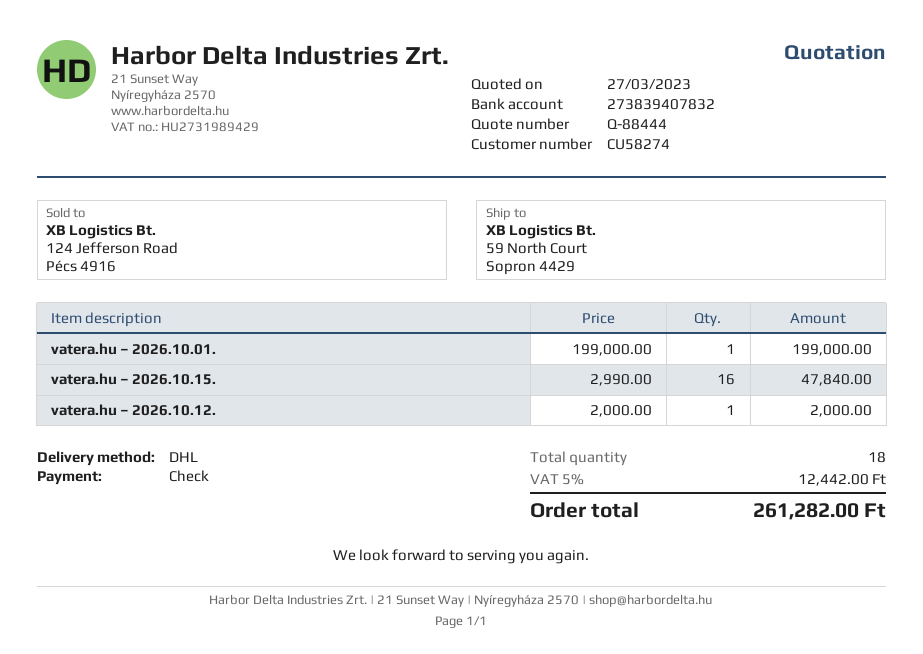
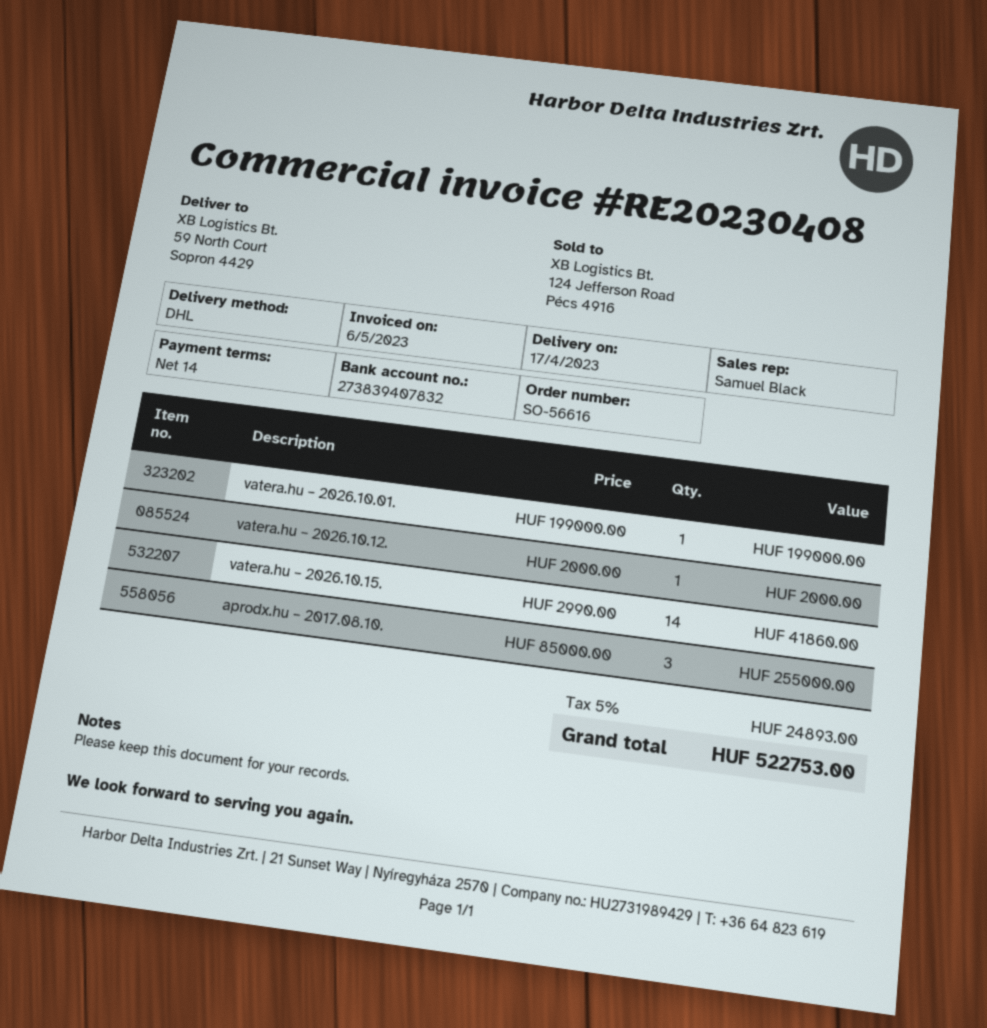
vatera.hu – 2026.10.15.: 16 x 2990.00 = 47840.00 -> 14 x 2990.00 = 41860.00
aprodx.hu – 2017.08.10.: none -> 3 x 85000.00 = 255000.00
tax: 5% = 12442.00 -> 5% = 24893.00
total: 261282.00 -> 522753.00

